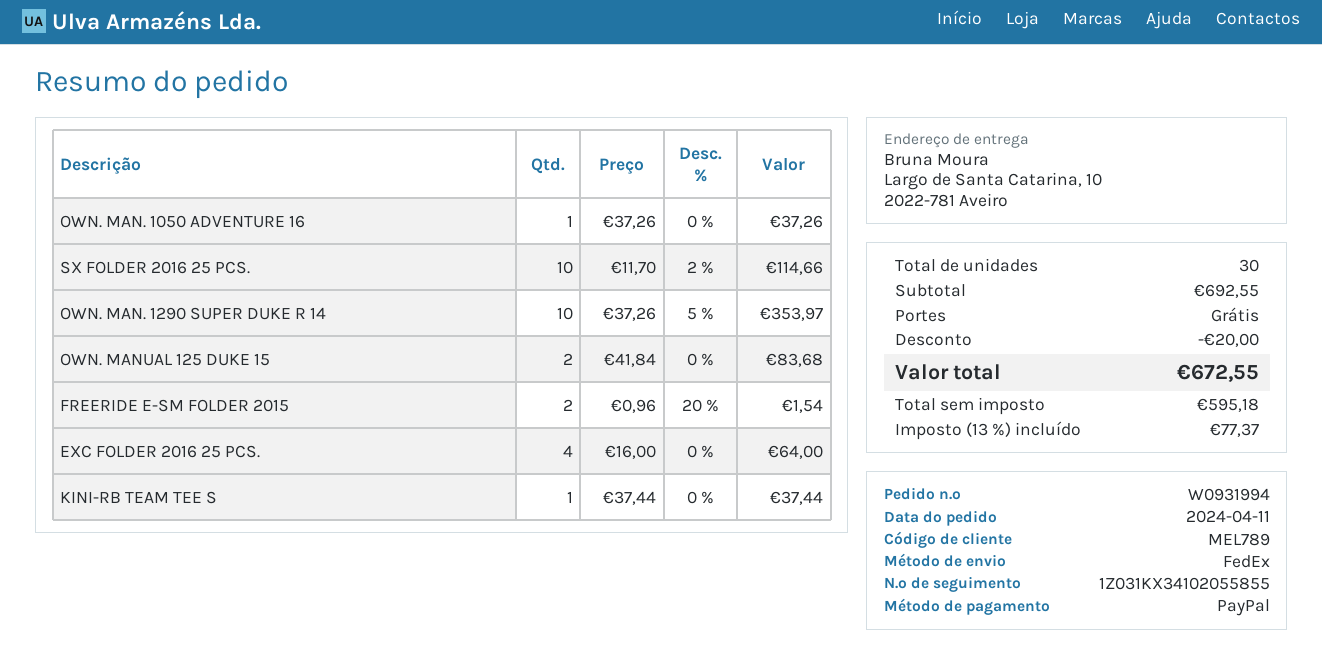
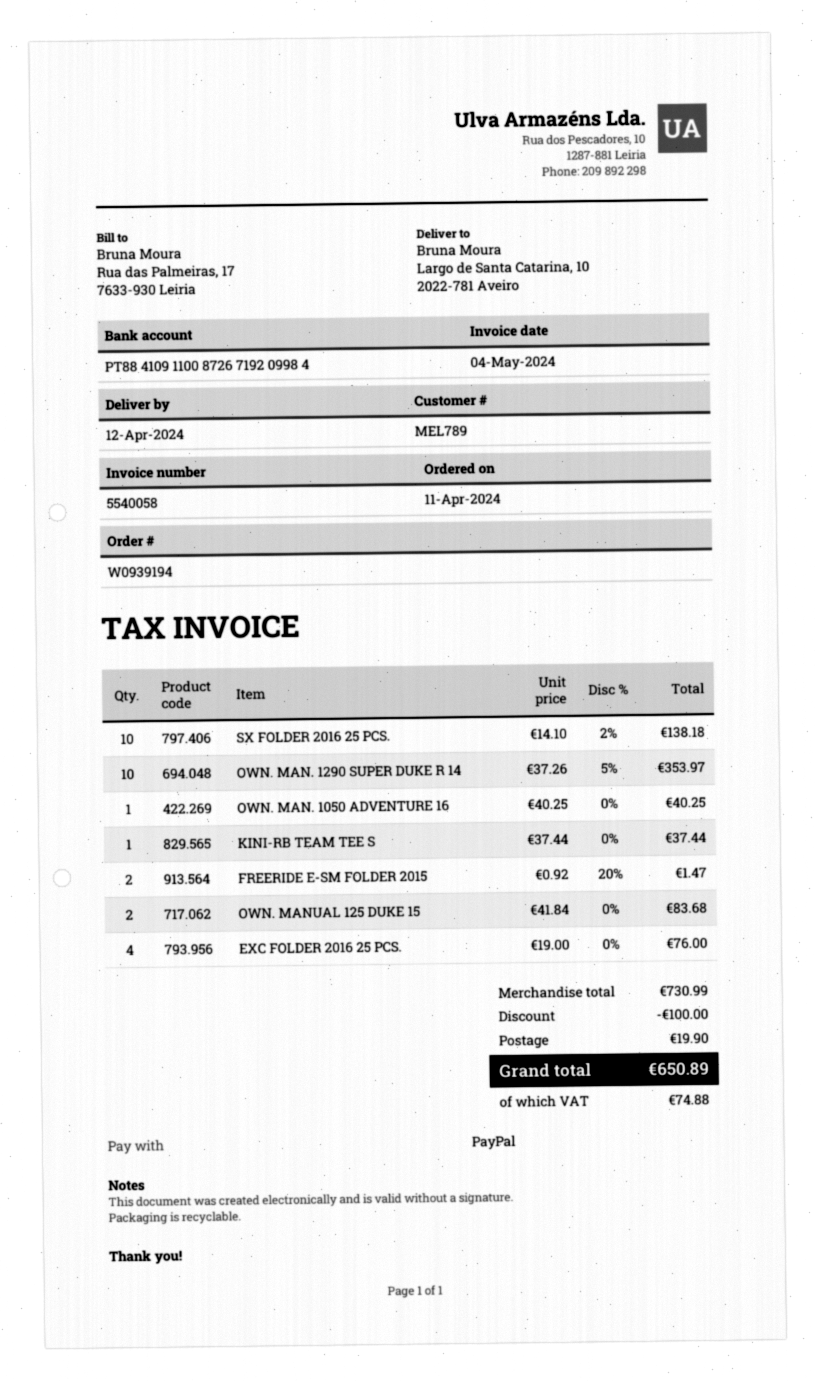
order number: W0931994 -> W0939194
OWN. MAN. 1050 ADVENTURE 16: 1 x 37.26 = 37.26 -> 1 x 40.25 = 40.25
SX FOLDER 2016 25 PCS.: 10 x 11.70 - 2% = 114.66 -> 10 x 14.10 - 2% = 138.18
FREERIDE E-SM FOLDER 2015: 2 x 0.96 - 20% = 1.54 -> 2 x 0.92 - 20% = 1.47
EXC FOLDER 2016 25 PCS.: 4 x 16.00 = 64.00 -> 4 x 19.00 = 76.00
subtotal: 692.55 -> 730.99
discount: 20.00 -> 100.00
shipping: 0.00 -> 19.90
tax: 77.37 -> 74.88
total: 672.55 -> 650.89

